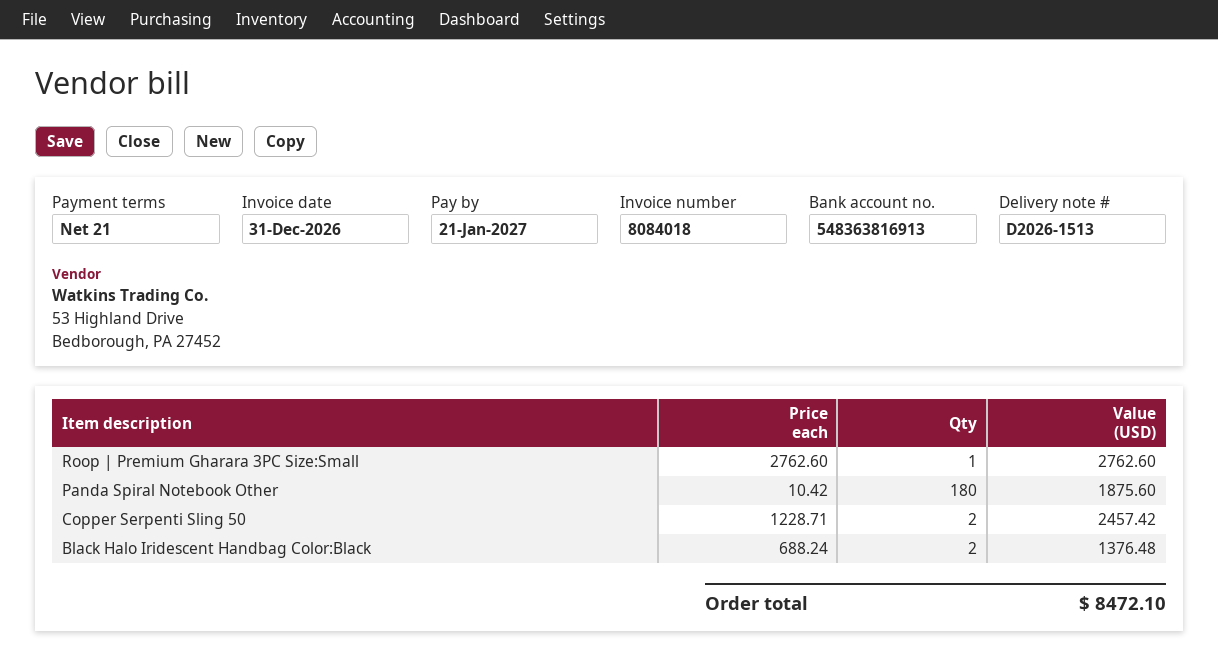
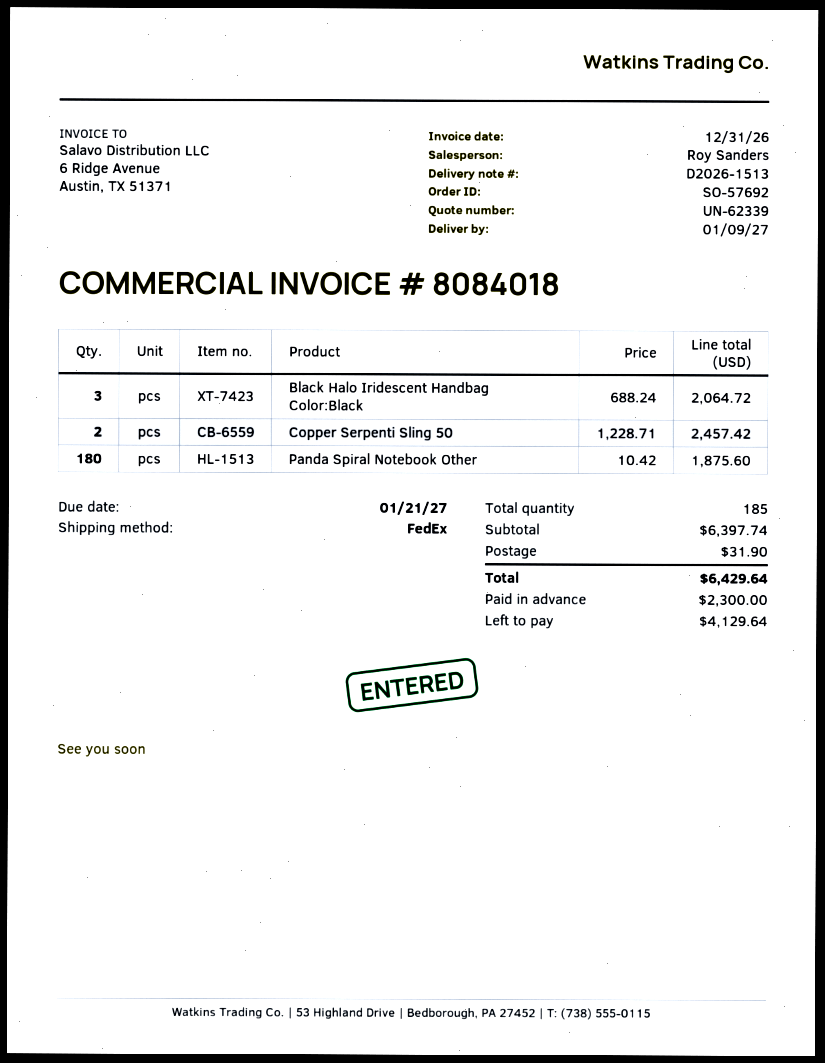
Roop | Premium Gharara 3PC Size:Small: 1 x 2762.60 = 2762.60 -> none
Black Halo Iridescent Handbag Color:Black: 2 x 688.24 = 1376.48 -> 3 x 688.24 = 2064.72
shipping: none -> 31.90
total: 8472.10 -> 6429.64

